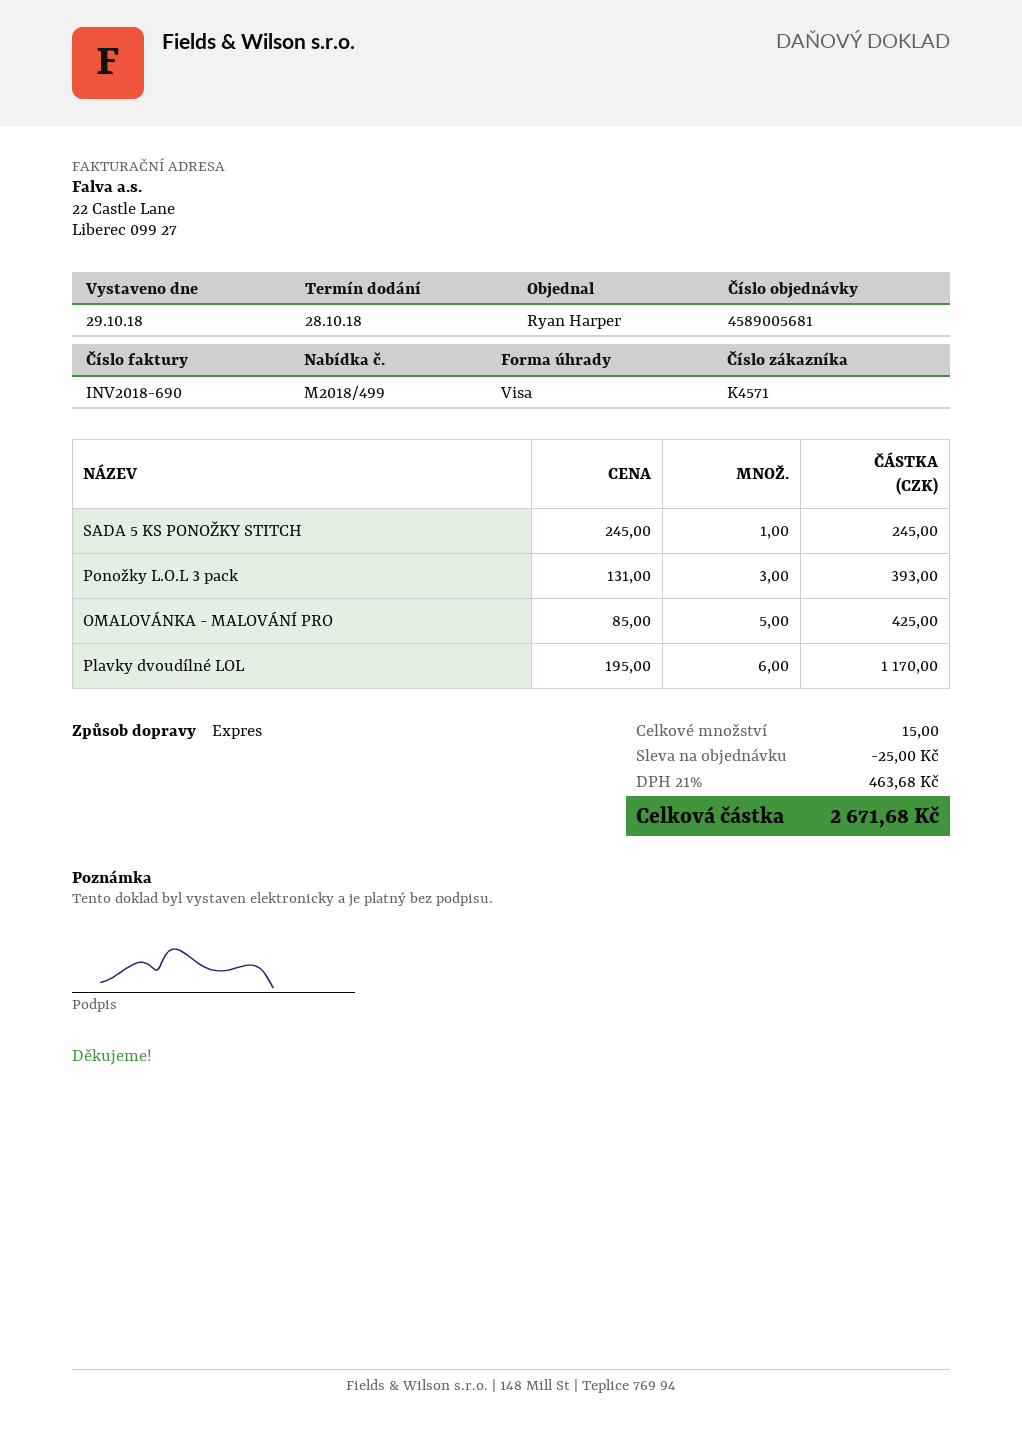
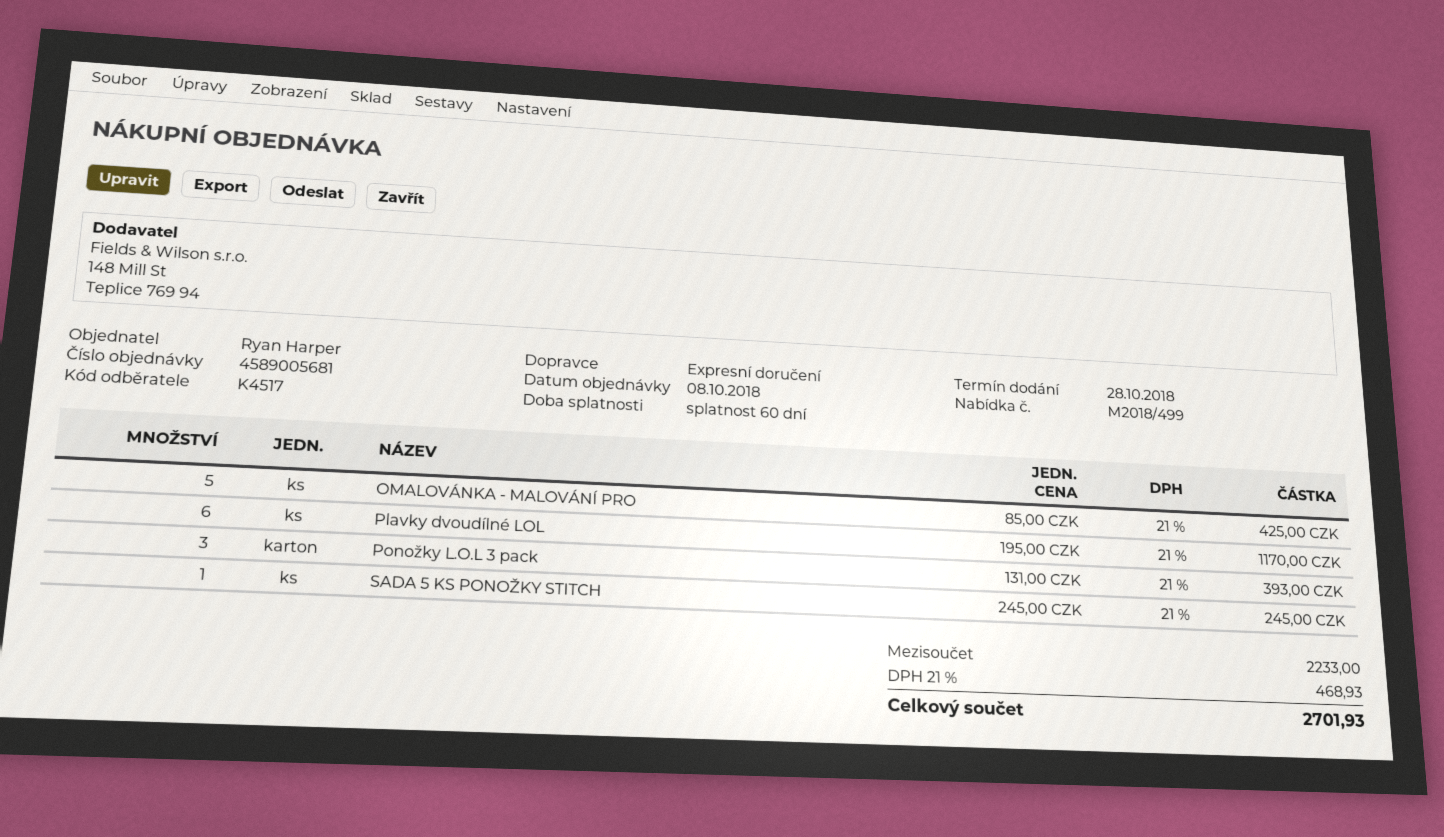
customer number: K4571 -> K4517
discount: 25.00 -> none
tax: 21% = 463.68 -> 21% = 468.93
total: 2671.68 -> 2701.93

